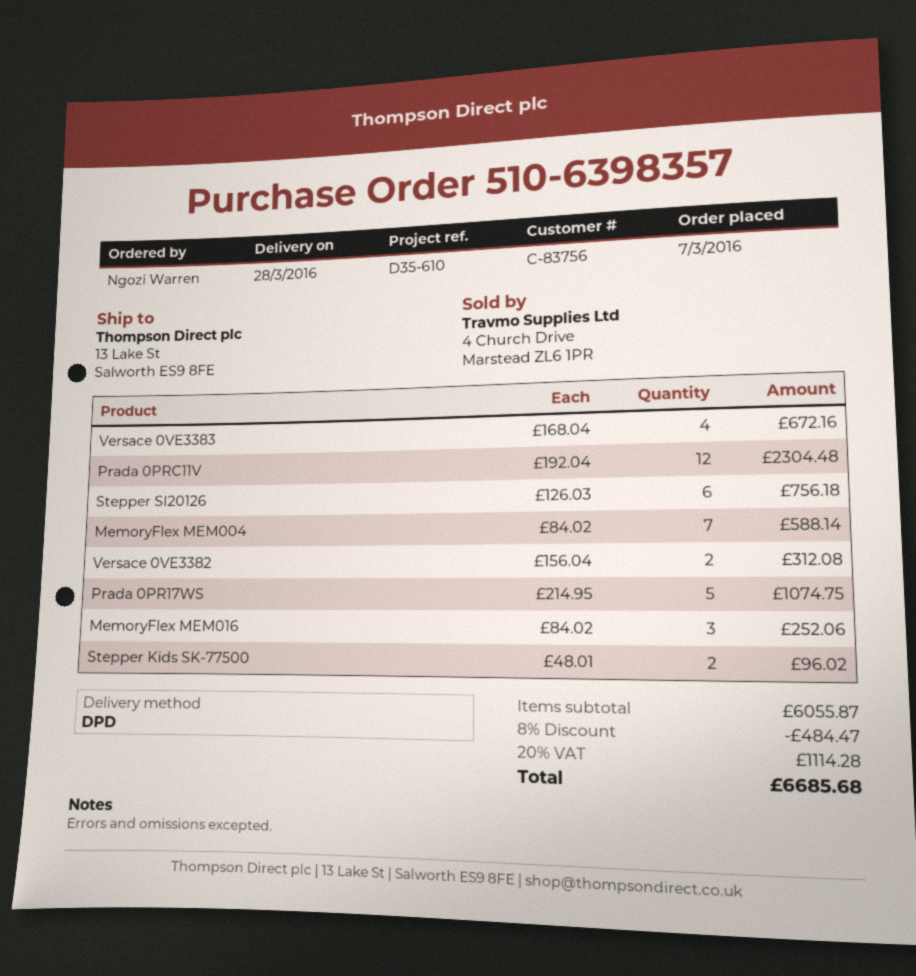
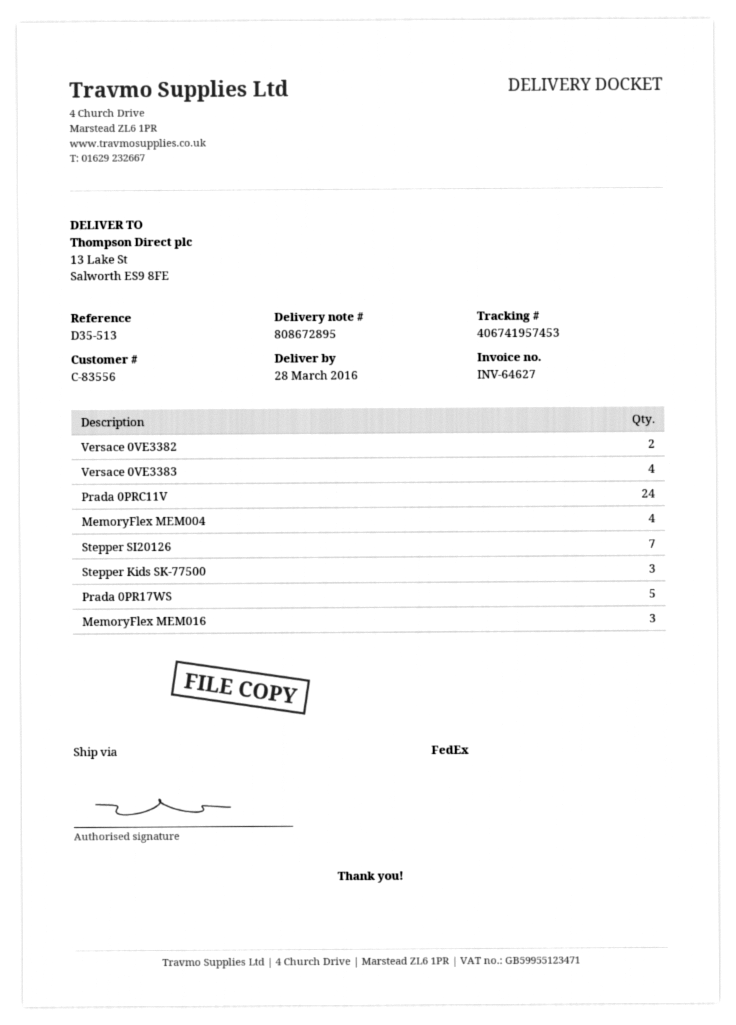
customer number: C-83756 -> C-83556
reference: D35-610 -> D35-513
shipping method: DPD -> FedEx
Prada 0PRC11V: 12 -> 24
Stepper SI20126: 6 -> 7
MemoryFlex MEM004: 7 -> 4
Stepper Kids SK-77500: 2 -> 3

